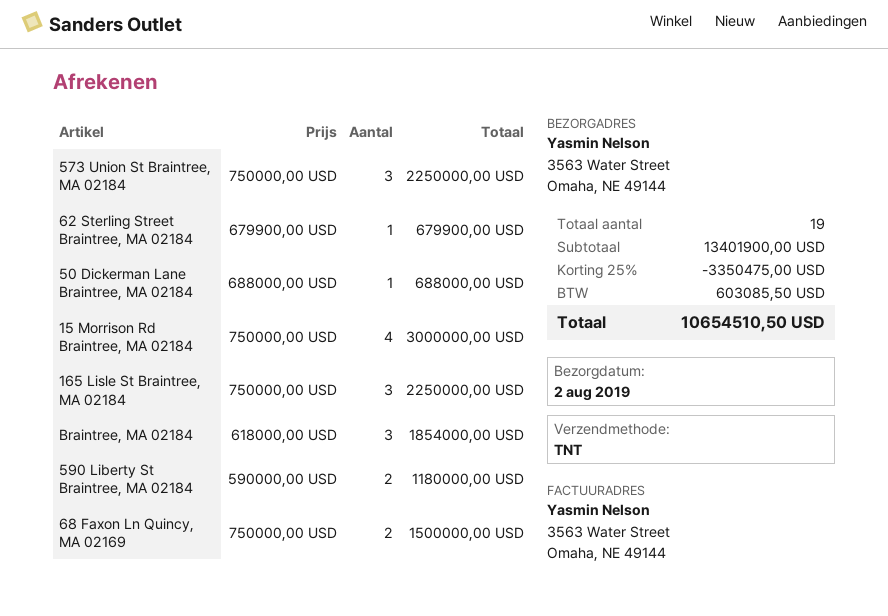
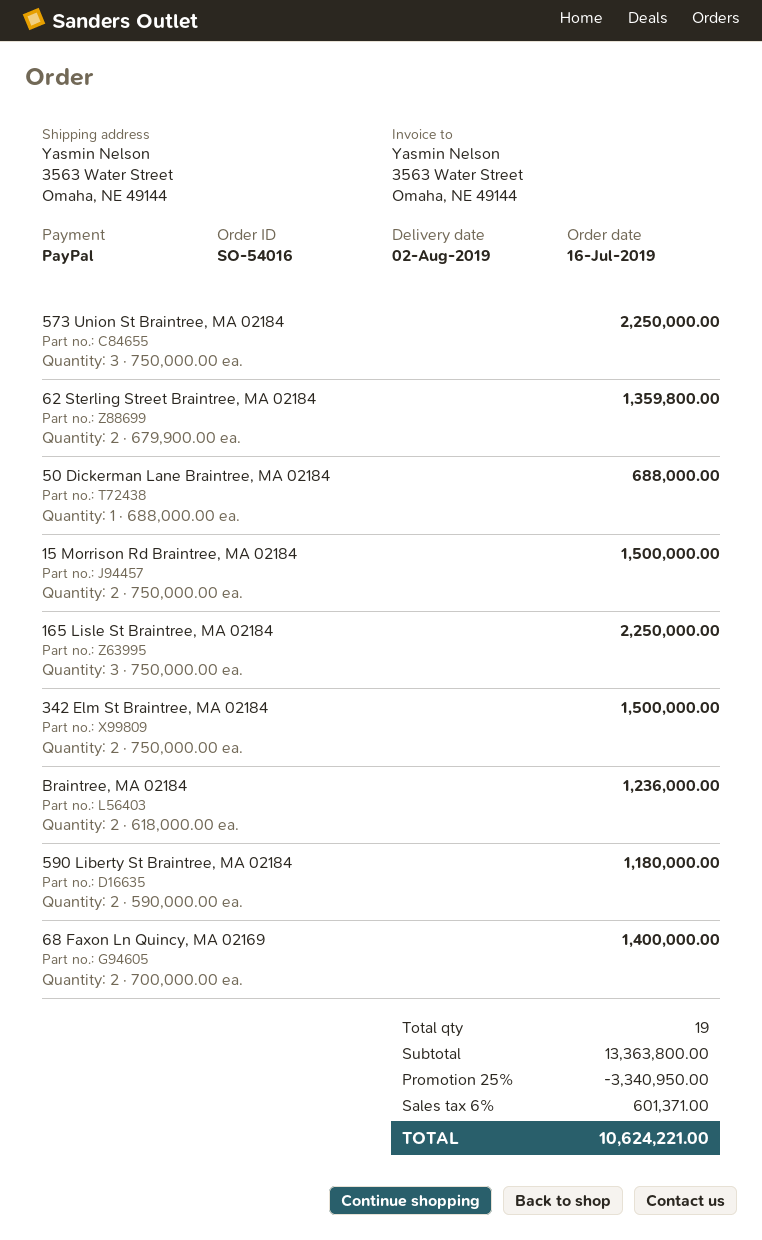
62 Sterling Street Braintree, MA 02184: 1 x 679900.00 = 679900.00 -> 2 x 679900.00 = 1359800.00
15 Morrison Rd Braintree, MA 02184: 4 x 750000.00 = 3000000.00 -> 2 x 750000.00 = 1500000.00
Braintree, MA 02184: 3 x 618000.00 = 1854000.00 -> 2 x 618000.00 = 1236000.00
68 Faxon Ln Quincy, MA 02169: 2 x 750000.00 = 1500000.00 -> 2 x 700000.00 = 1400000.00
342 Elm St Braintree, MA 02184: none -> 2 x 750000.00 = 1500000.00
subtotal: 13401900.00 -> 13363800.00
discount: 25% = 3350475.00 -> 25% = 3340950.00
tax: 603085.50 -> 601371.00
total: 10654510.50 -> 10624221.00

